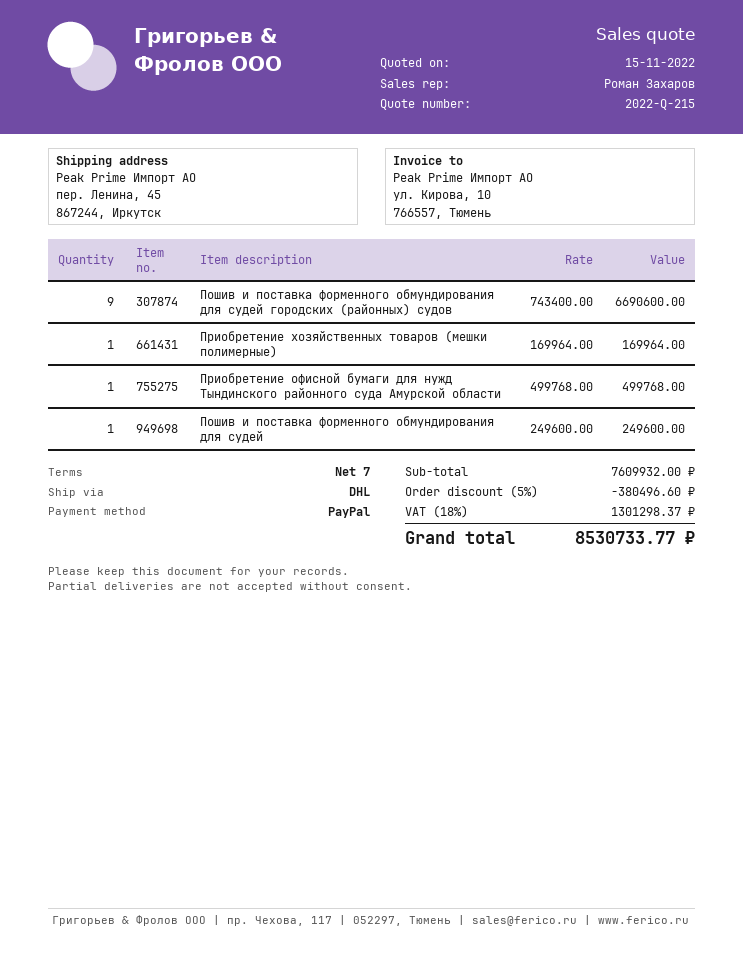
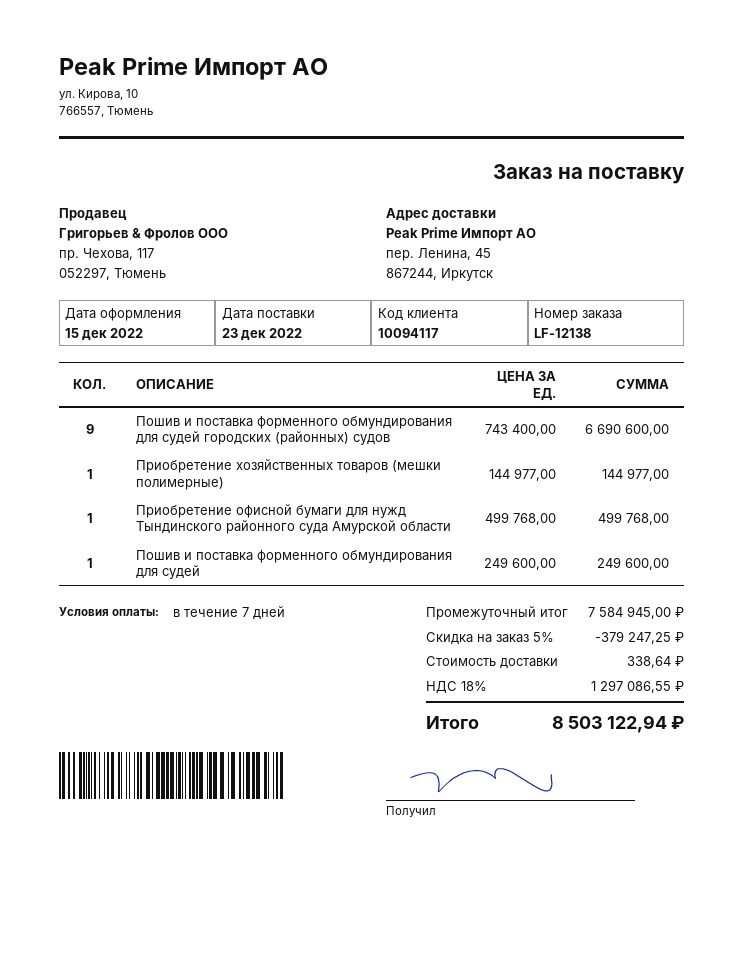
Приобретение хозяйственных товаров (мешки полимерные): 1 x 169964.00 = 169964.00 -> 1 x 144977.00 = 144977.00
subtotal: 7609932.00 -> 7584945.00
discount: 5% = 380496.60 -> 5% = 379247.25
shipping: none -> 338.64
tax: 18% = 1301298.37 -> 18% = 1297086.55
total: 8530733.77 -> 8503122.94

